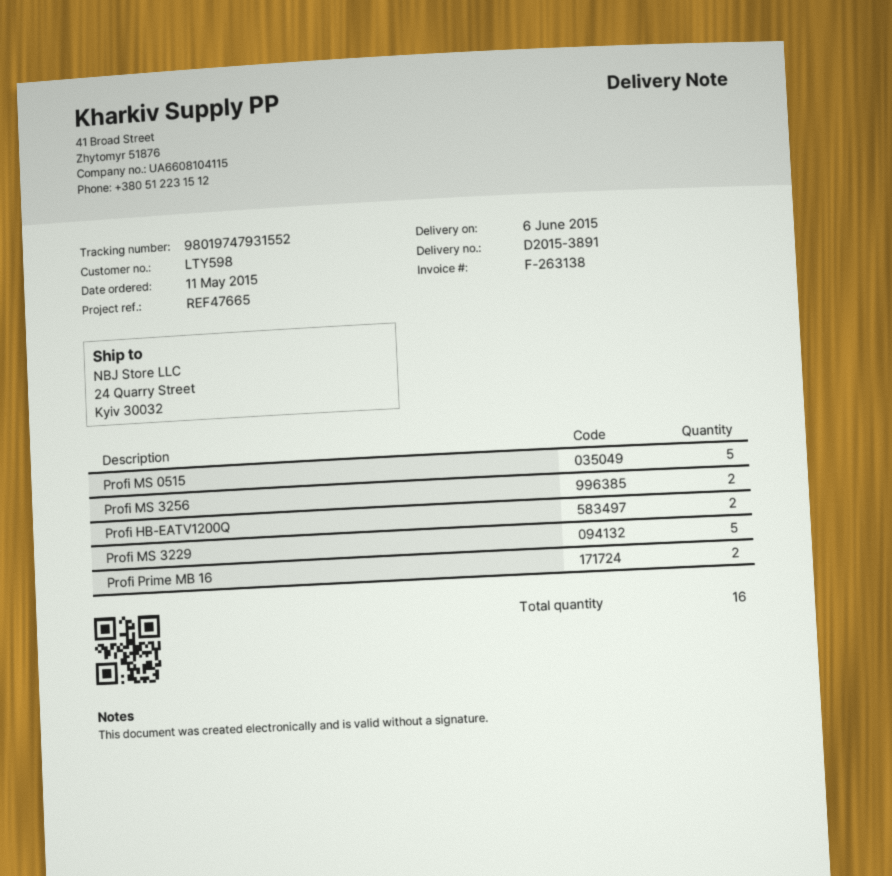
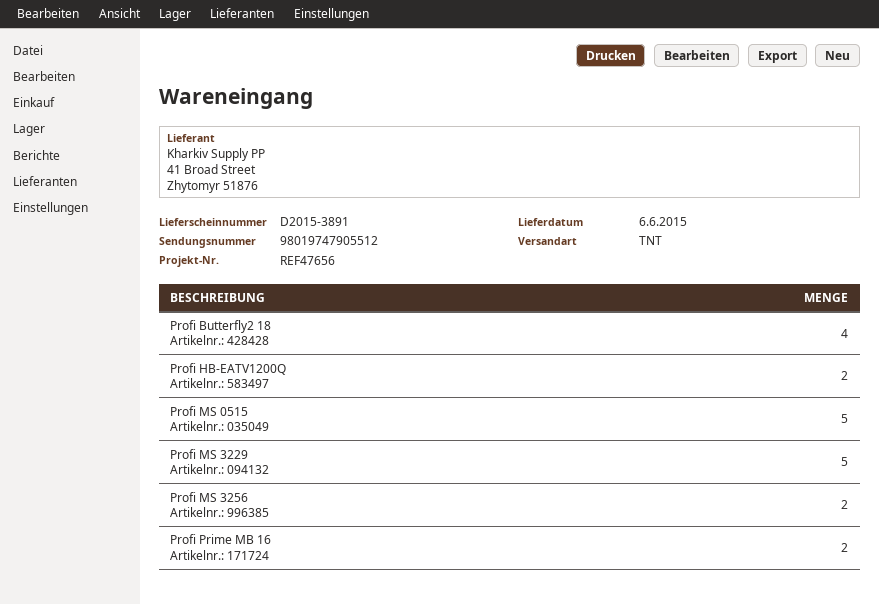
reference: REF47665 -> REF47656
tracking number: 98019747931552 -> 98019747905512
Profi Butterfly2 18: none -> 4

